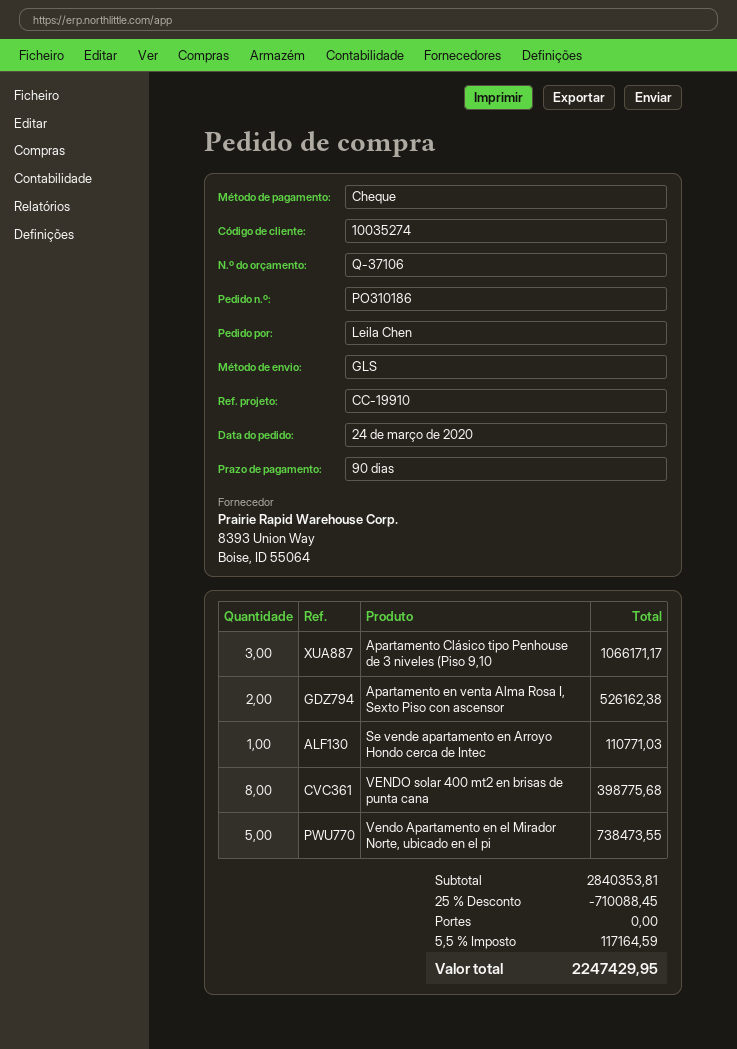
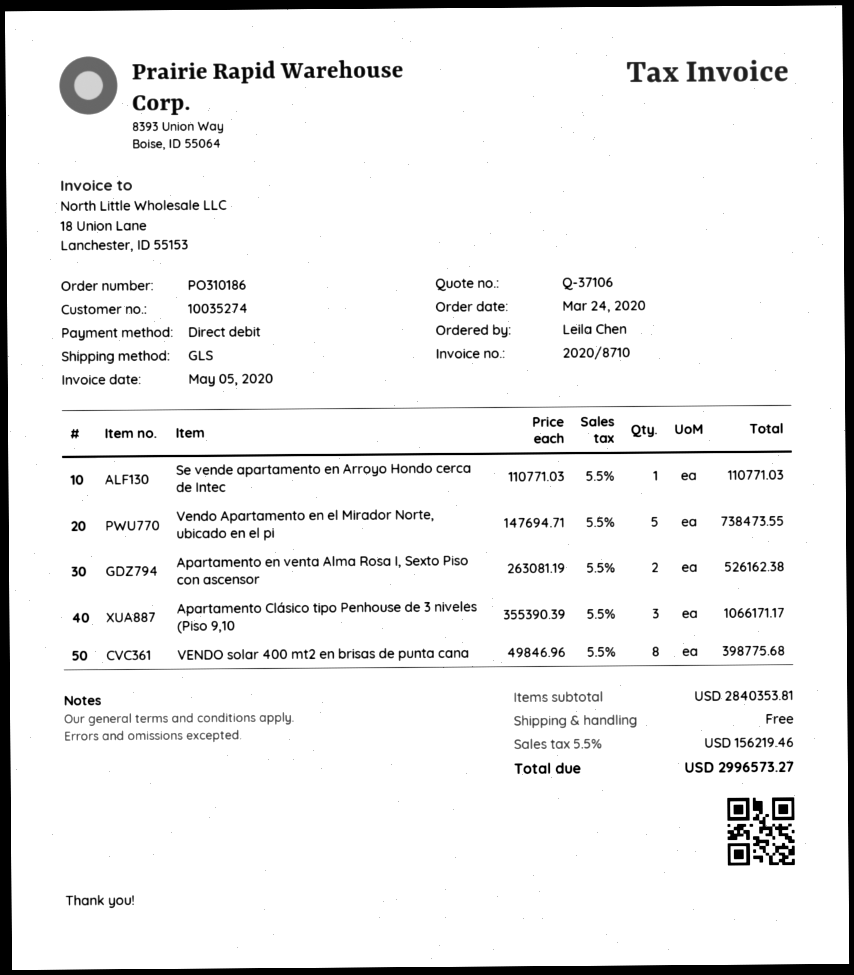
payment method: cheque -> direct debit
discount: 25% = 710088.45 -> none
tax: 5.5% = 117164.59 -> 5.5% = 156219.46
total: 2247429.95 -> 2996573.27

